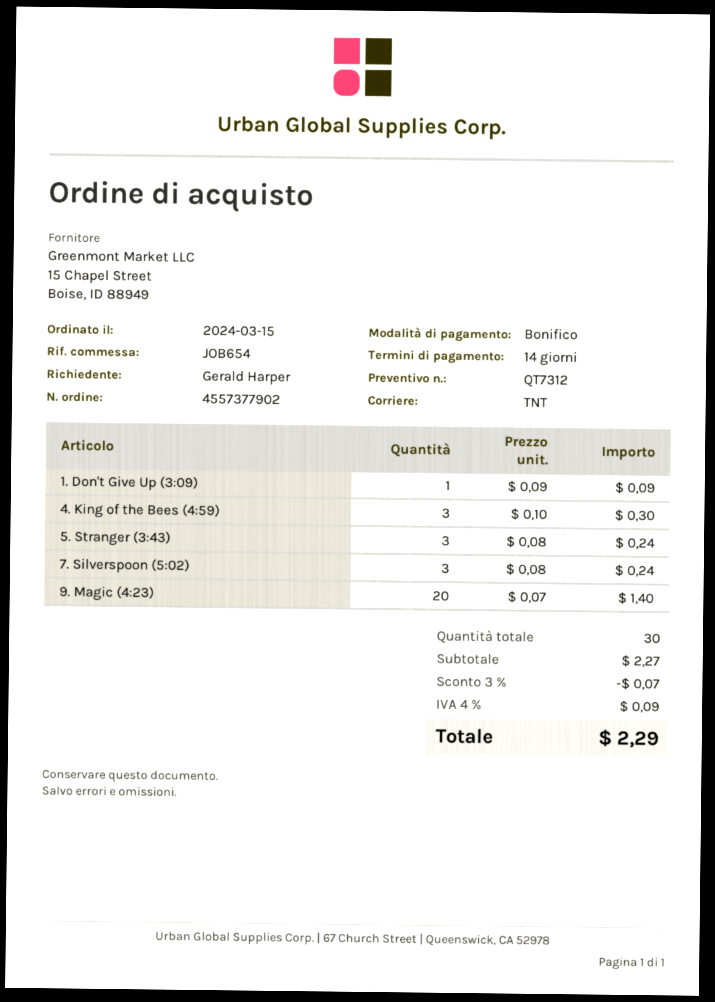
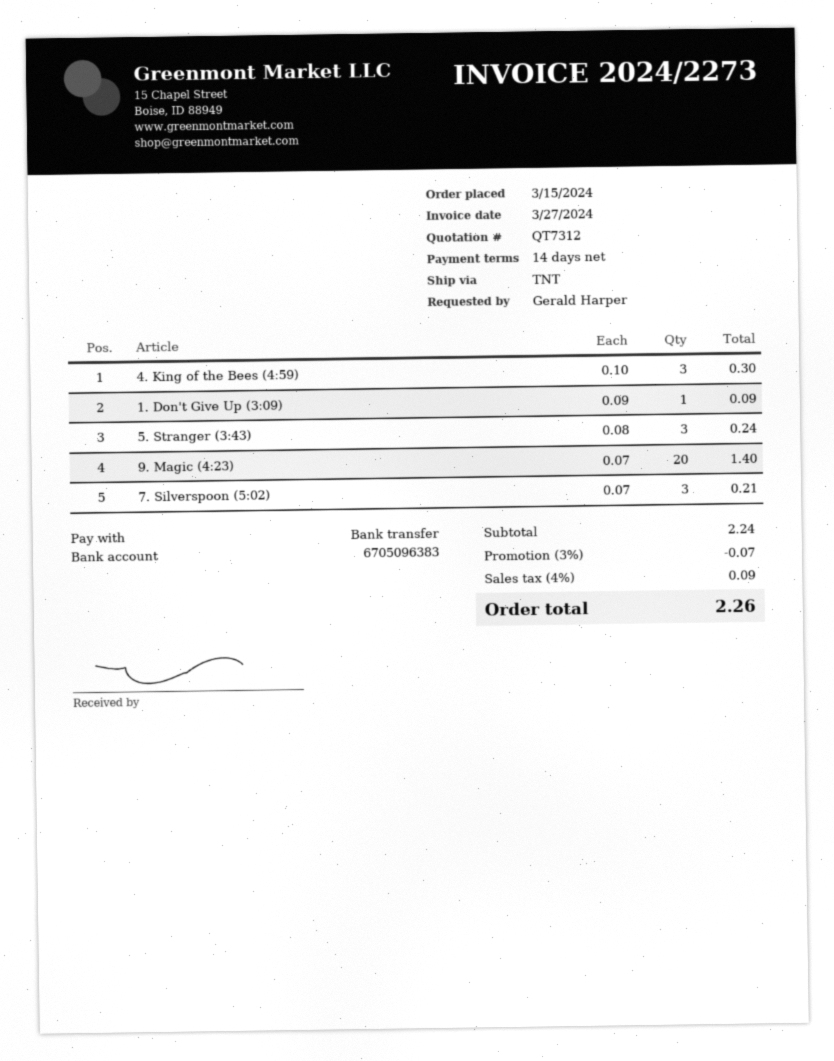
7. Silverspoon (5:02): 3 x 0.08 = 0.24 -> 3 x 0.07 = 0.21
subtotal: 2.27 -> 2.24
total: 2.29 -> 2.26

